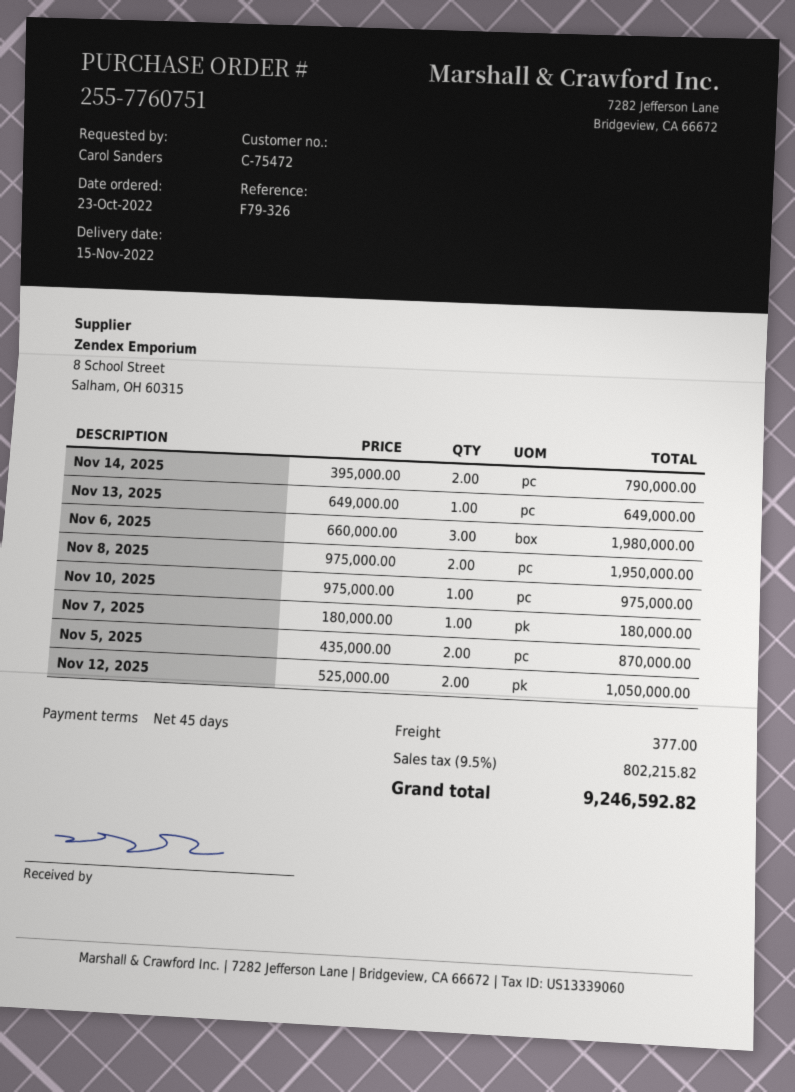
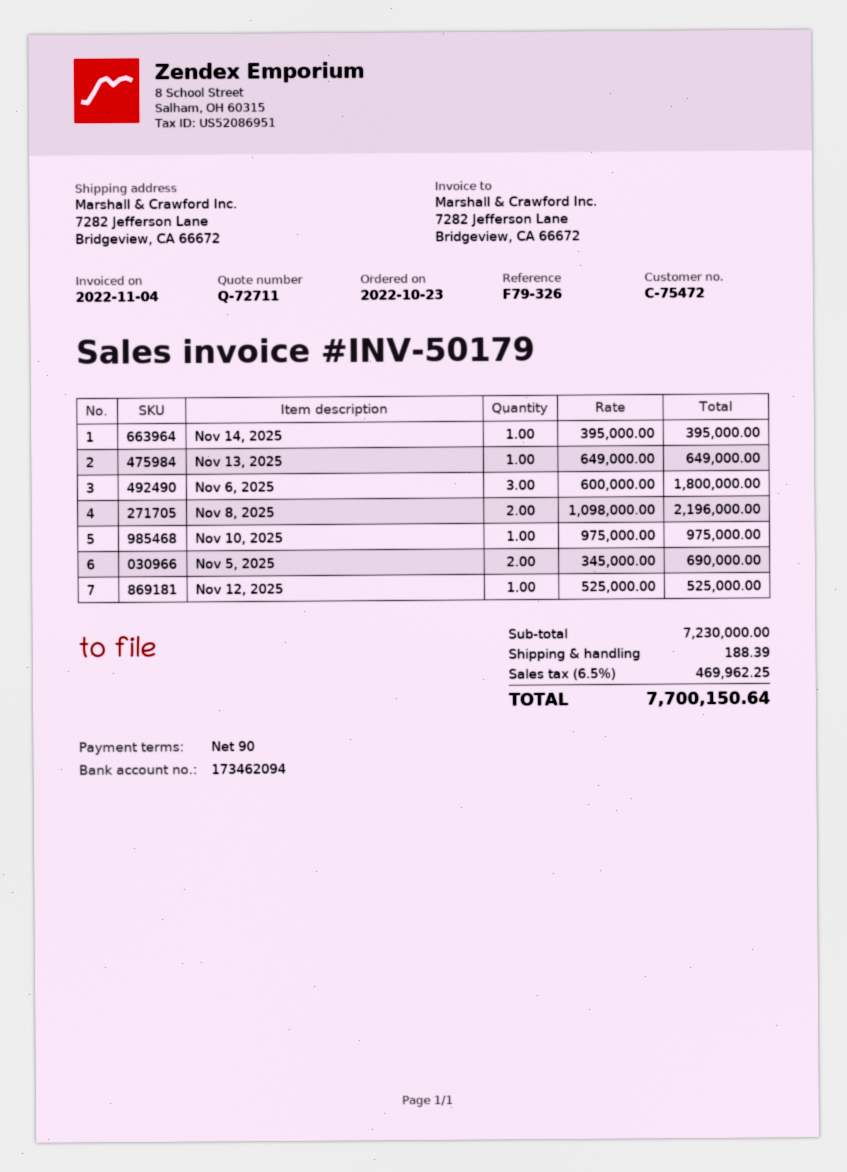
payment terms: 45 days -> 90 days
Nov 14, 2025: 2 x 395000.00 = 790000.00 -> 1 x 395000.00 = 395000.00
Nov 6, 2025: 3 x 660000.00 = 1980000.00 -> 3 x 600000.00 = 1800000.00
Nov 8, 2025: 2 x 975000.00 = 1950000.00 -> 2 x 1098000.00 = 2196000.00
Nov 7, 2025: 1 x 180000.00 = 180000.00 -> none
Nov 5, 2025: 2 x 435000.00 = 870000.00 -> 2 x 345000.00 = 690000.00
Nov 12, 2025: 2 x 525000.00 = 1050000.00 -> 1 x 525000.00 = 525000.00
shipping: 377.00 -> 188.39
tax: 9.5% = 802215.82 -> 6.5% = 469962.25
total: 9246592.82 -> 7700150.64

